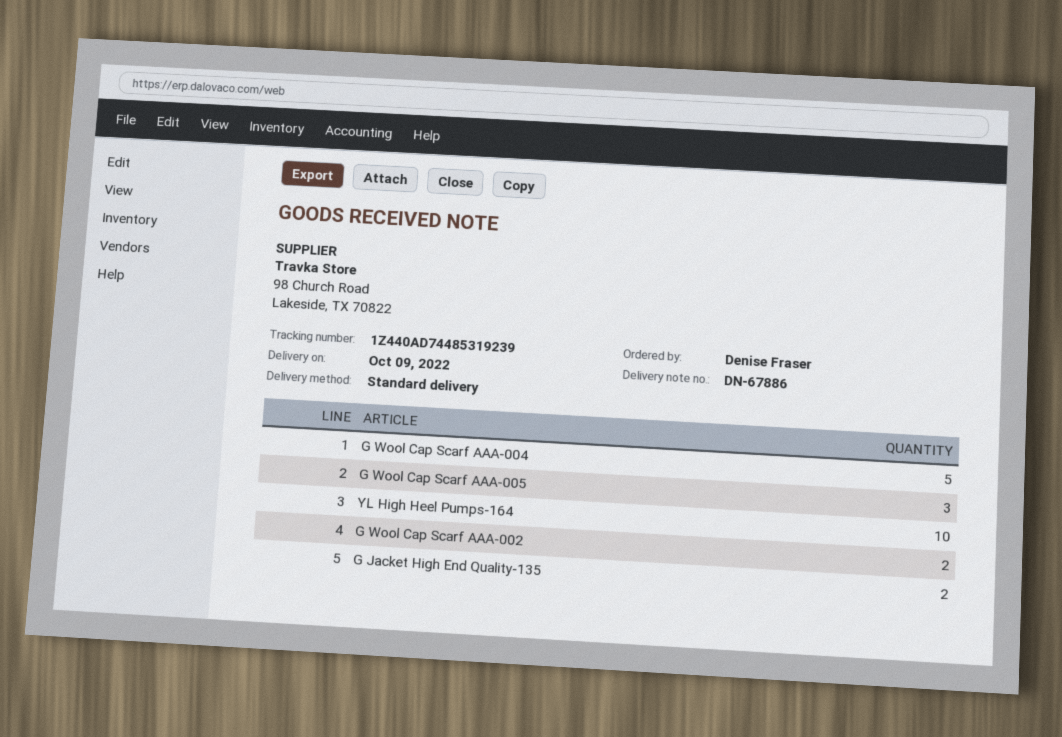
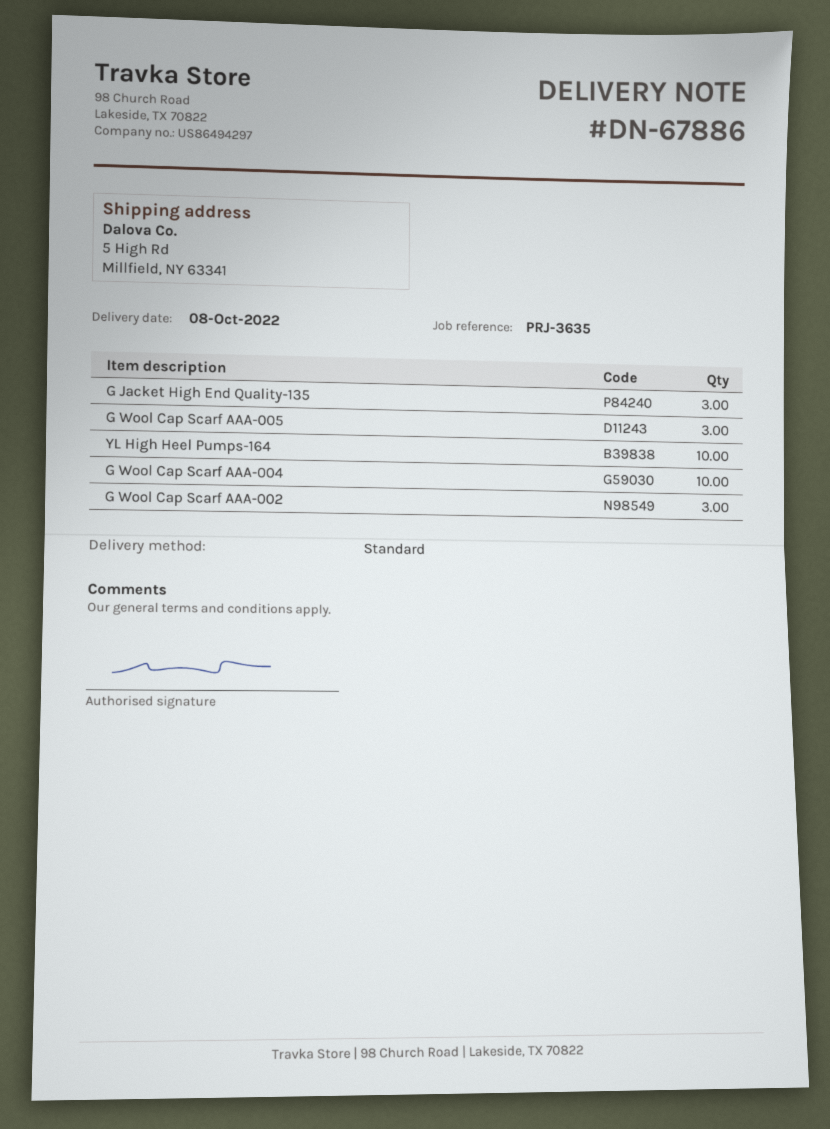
delivery date: 2022-10-09 -> 2022-10-08
G Wool Cap Scarf AAA-004: 5 -> 10
G Wool Cap Scarf AAA-002: 2 -> 3
G Jacket High End Quality-135: 2 -> 3

